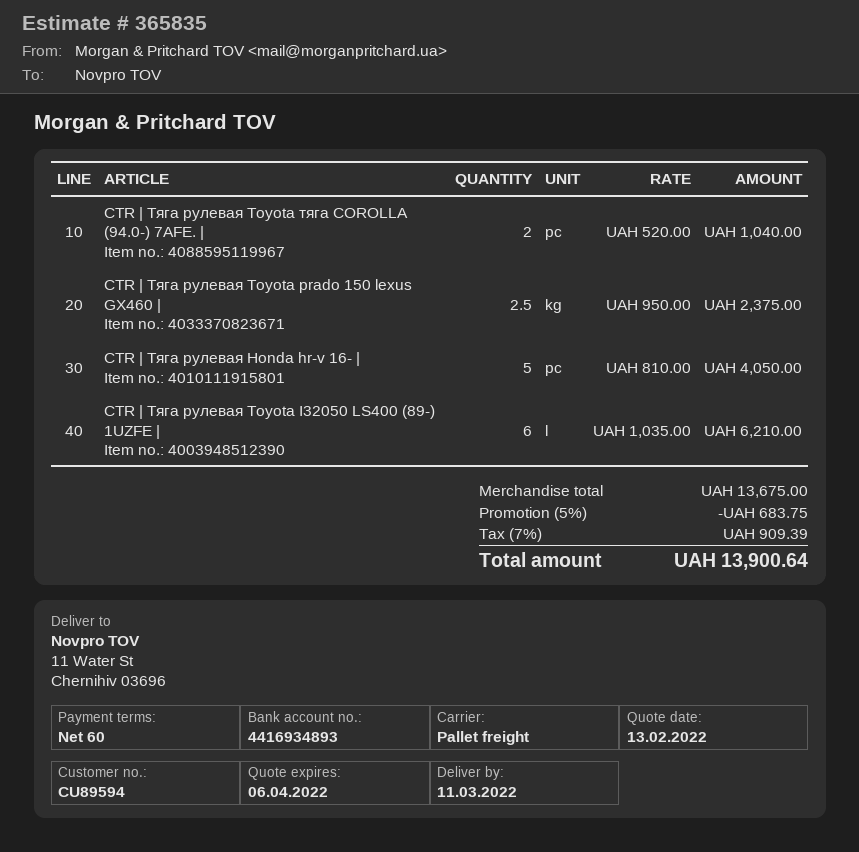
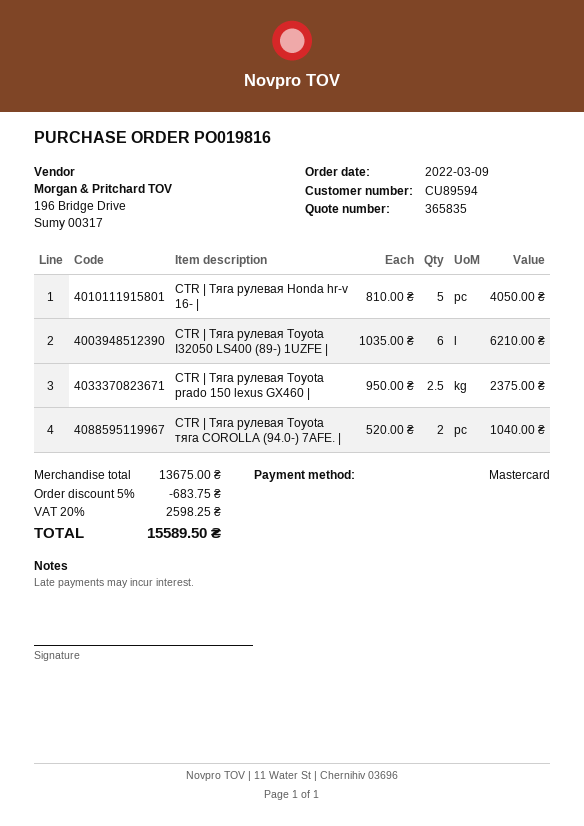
tax: 7% = 909.39 -> 20% = 2598.25
total: 13900.64 -> 15589.50

